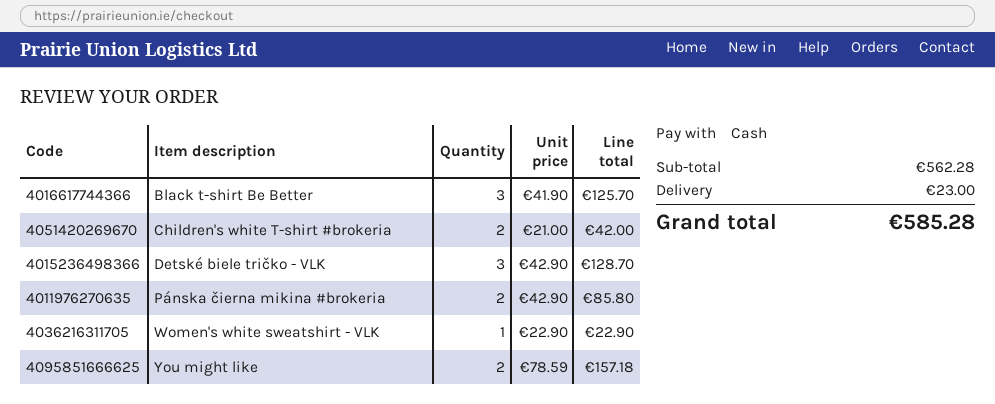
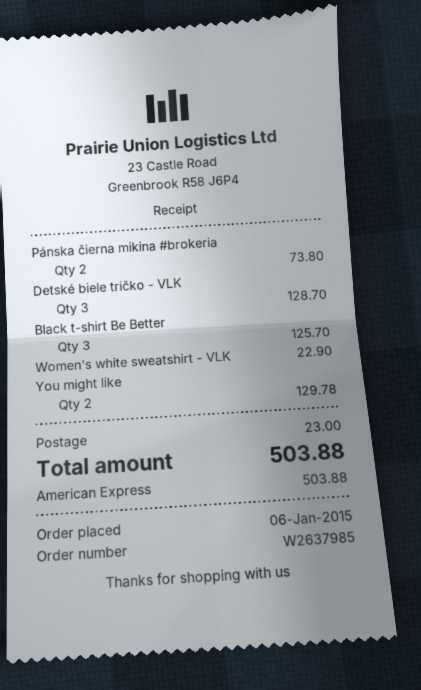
payment method: cash -> American Express
Children's white T-shirt #brokeria: 2 for 42.00 -> none
Pánska čierna mikina #brokeria: 2 for 85.80 -> 2 for 73.80
You might like: 2 for 157.18 -> 2 for 129.78
total: 585.28 -> 503.88

